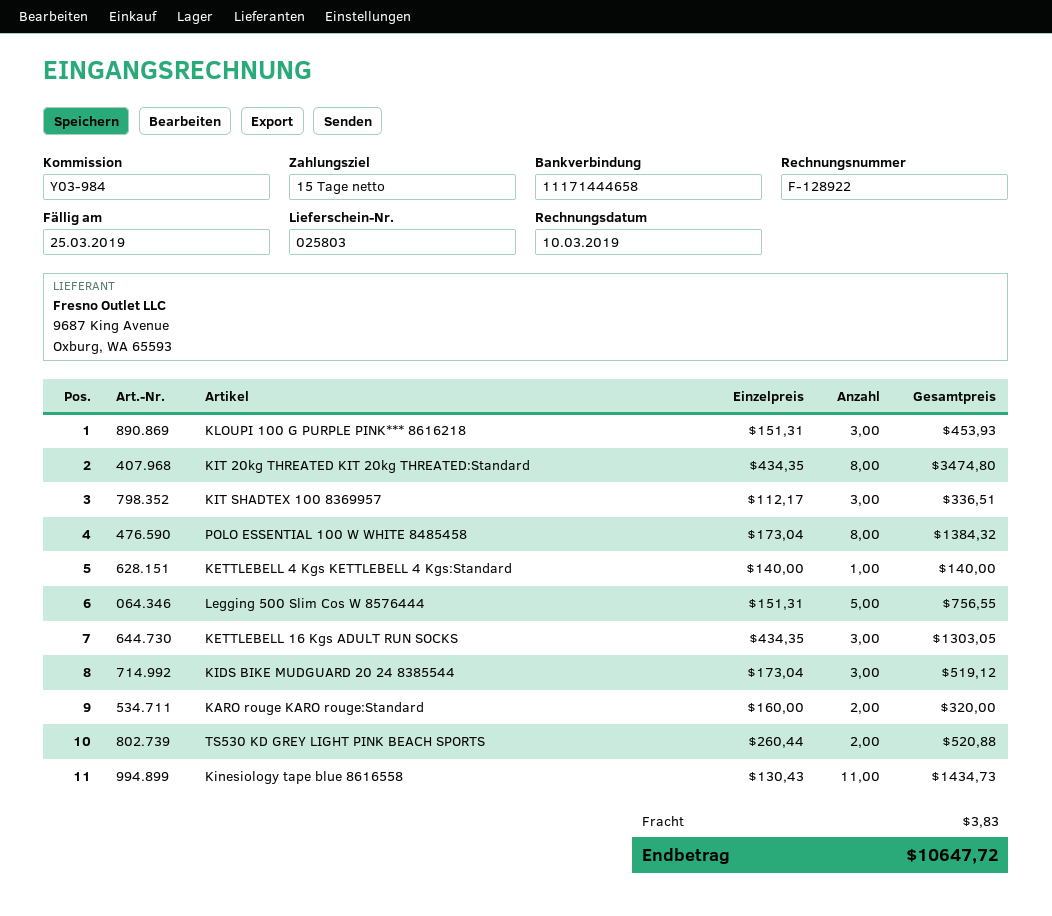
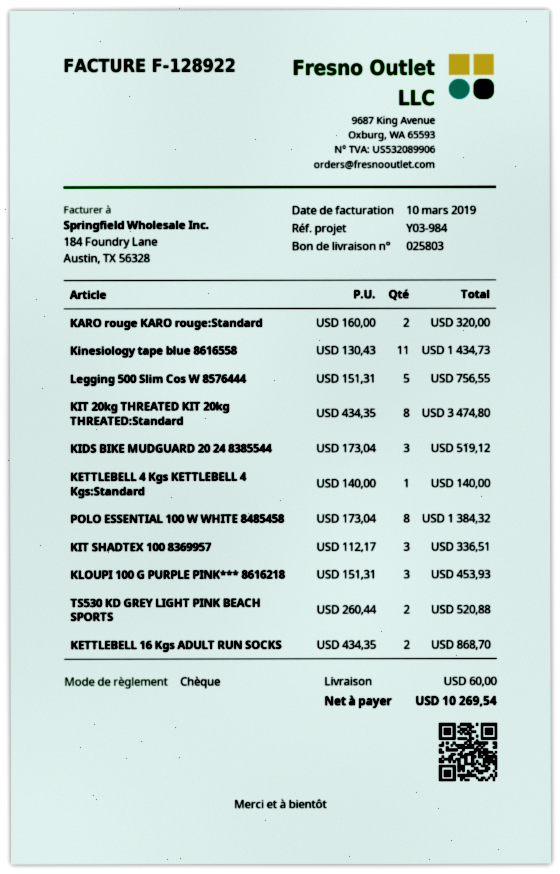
KETTLEBELL 16 Kgs ADULT RUN SOCKS: 3 x 434.35 = 1303.05 -> 2 x 434.35 = 868.70
shipping: 3.83 -> 60.00
total: 10647.72 -> 10269.54

